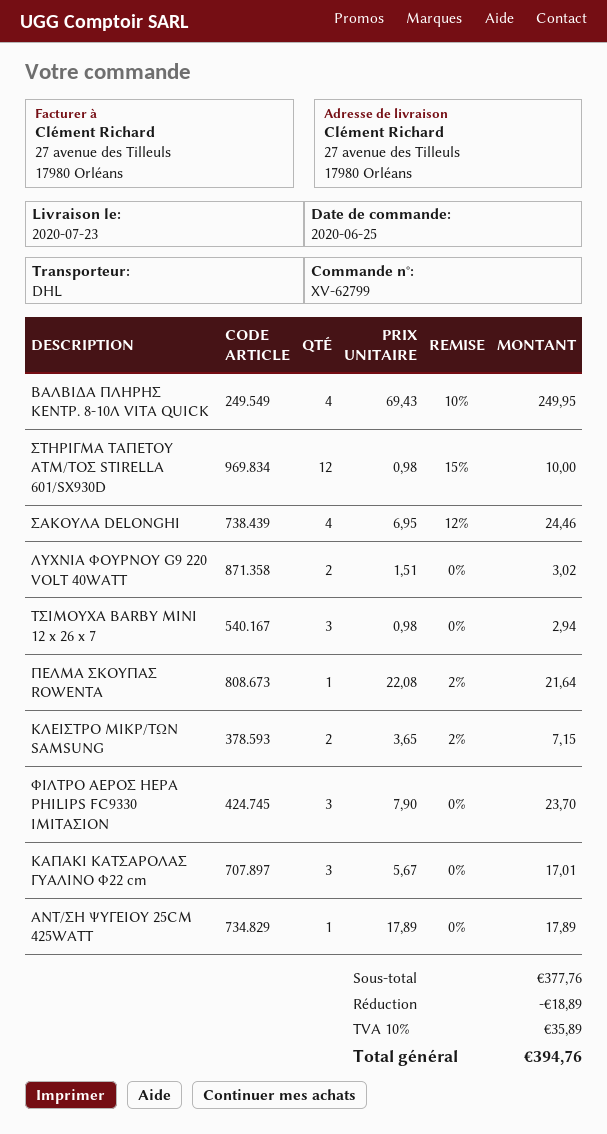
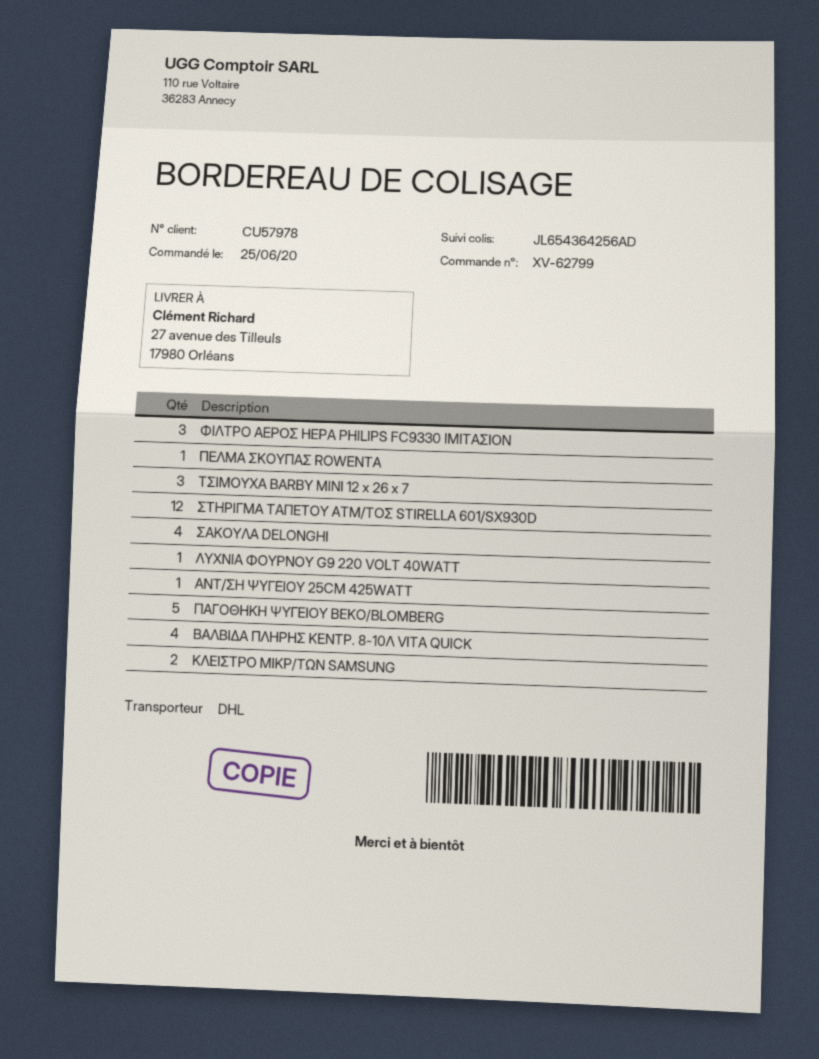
ΛΥΧΝΙΑ ΦΟΥΡΝΟΥ G9 220 VOLT 40WATT: 2 -> 1
ΚΑΠΑΚΙ ΚΑΤΣΑΡΟΛΑΣ ΓΥΑΛΙΝΟ Φ22 cm: 3 -> none
ΠΑΓΟΘΗΚΗ ΨΥΓΕΙΟΥ BEKO/BLOMBERG: none -> 5

